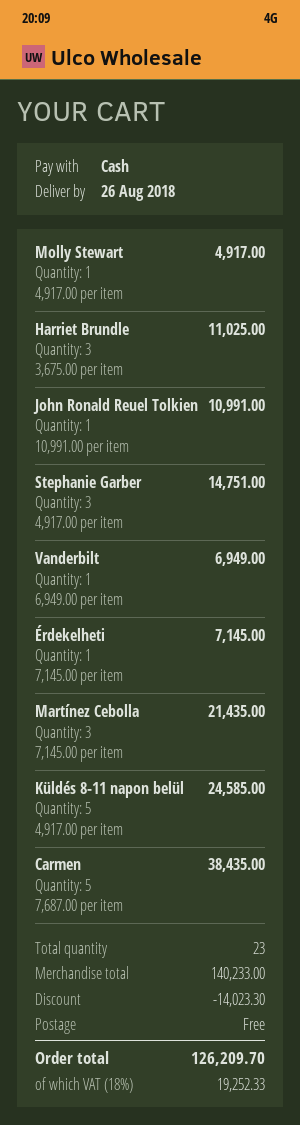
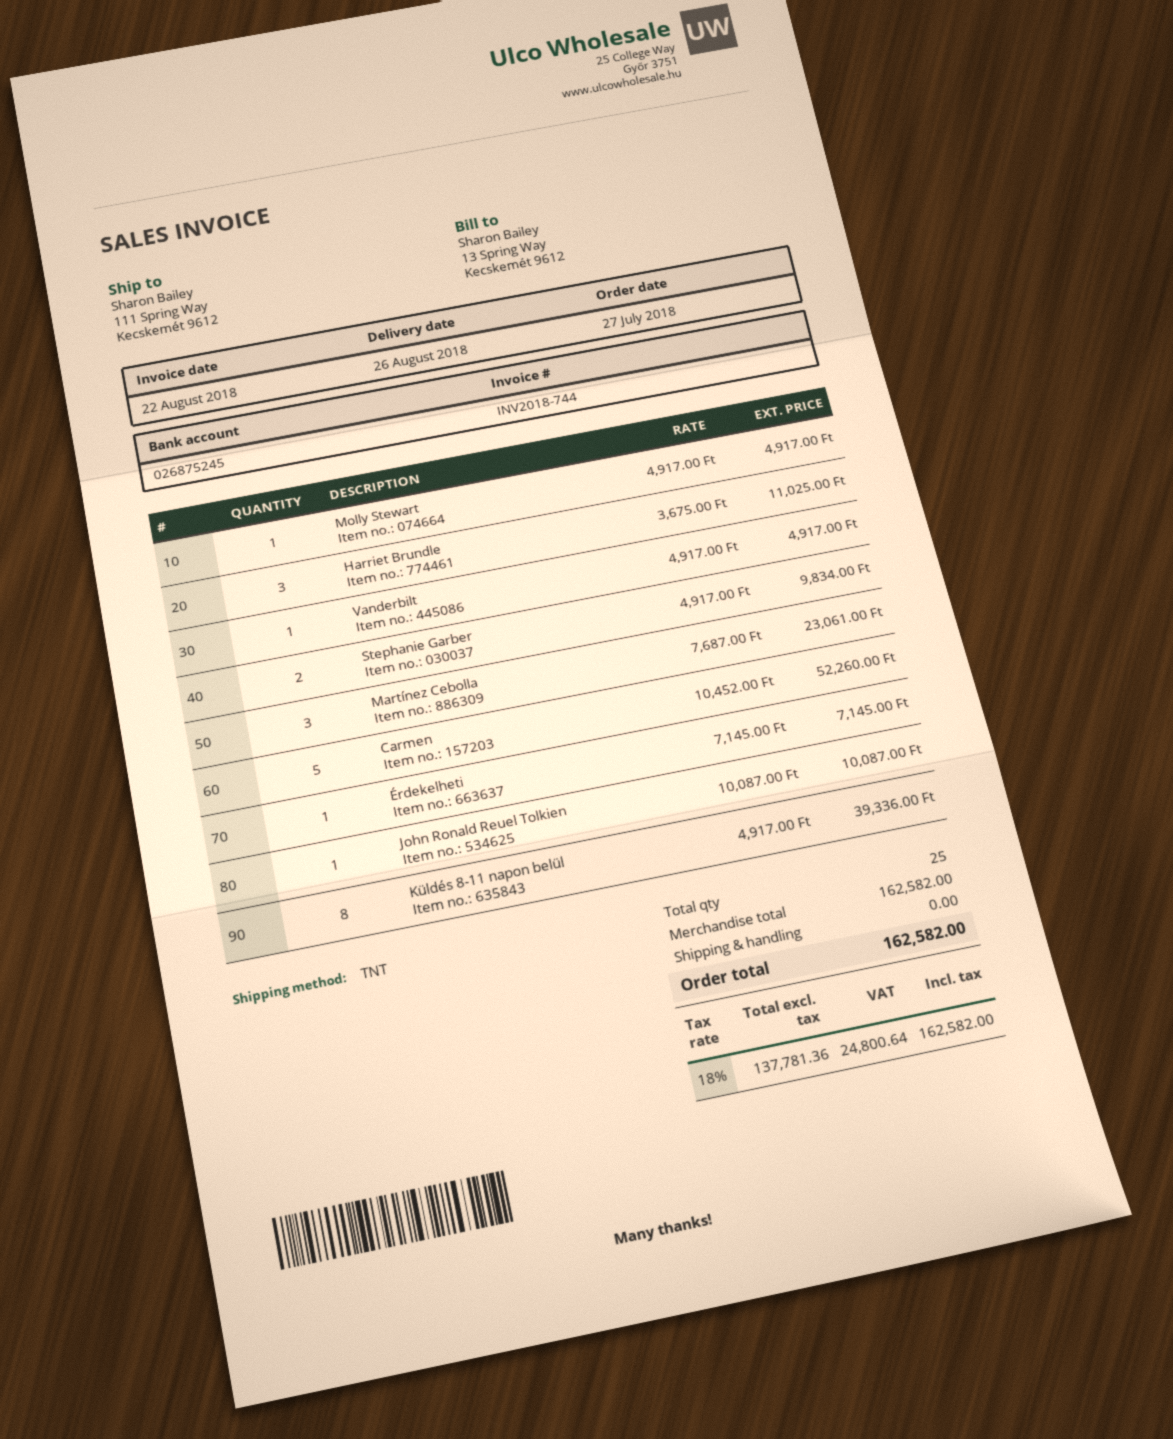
John Ronald Reuel Tolkien: 1 x 10991.00 = 10991.00 -> 1 x 10087.00 = 10087.00
Stephanie Garber: 3 x 4917.00 = 14751.00 -> 2 x 4917.00 = 9834.00
Vanderbilt: 1 x 6949.00 = 6949.00 -> 1 x 4917.00 = 4917.00
Martínez Cebolla: 3 x 7145.00 = 21435.00 -> 3 x 7687.00 = 23061.00
Küldés 8-11 napon belül: 5 x 4917.00 = 24585.00 -> 8 x 4917.00 = 39336.00
Carmen: 5 x 7687.00 = 38435.00 -> 5 x 10452.00 = 52260.00
total quantity: 23 -> 25
subtotal: 140233.00 -> 162582.00
discount: 14023.30 -> none
tax: 18% = 19252.33 -> 18% = 24800.64
total: 126209.70 -> 162582.00

